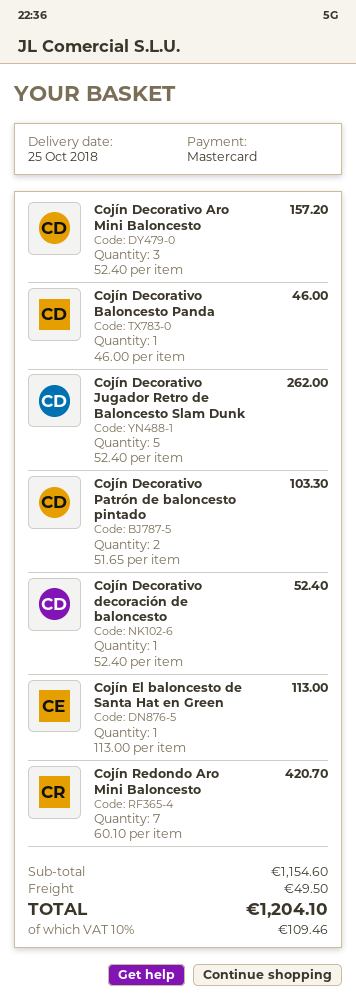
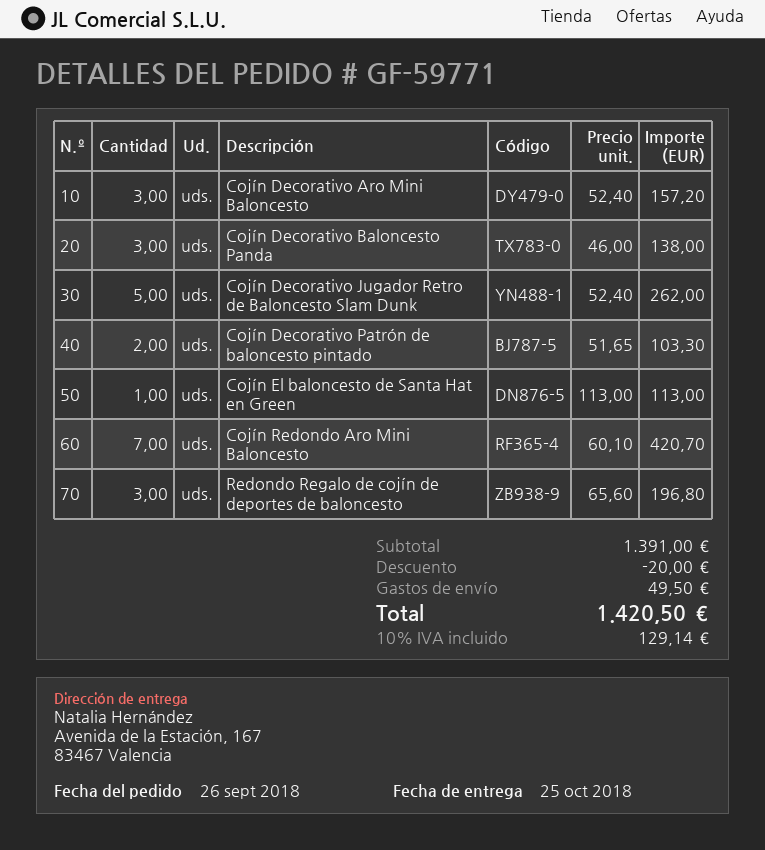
Cojín Decorativo Baloncesto Panda: 1 x 46.00 = 46.00 -> 3 x 46.00 = 138.00
Cojín Decorativo decoración de baloncesto: 1 x 52.40 = 52.40 -> none
Redondo Regalo de cojín de deportes de baloncesto: none -> 3 x 65.60 = 196.80
subtotal: 1154.60 -> 1391.00
discount: none -> 20.00
tax: 10% = 109.46 -> 10% = 129.14
total: 1204.10 -> 1420.50

